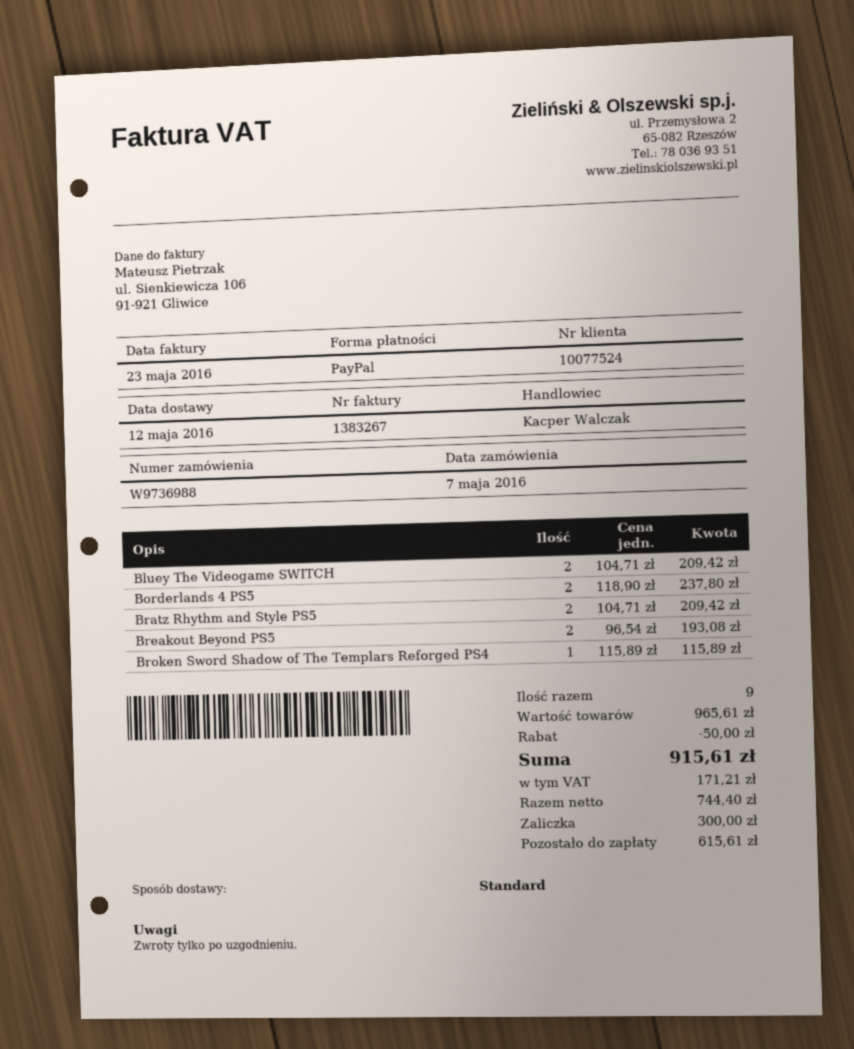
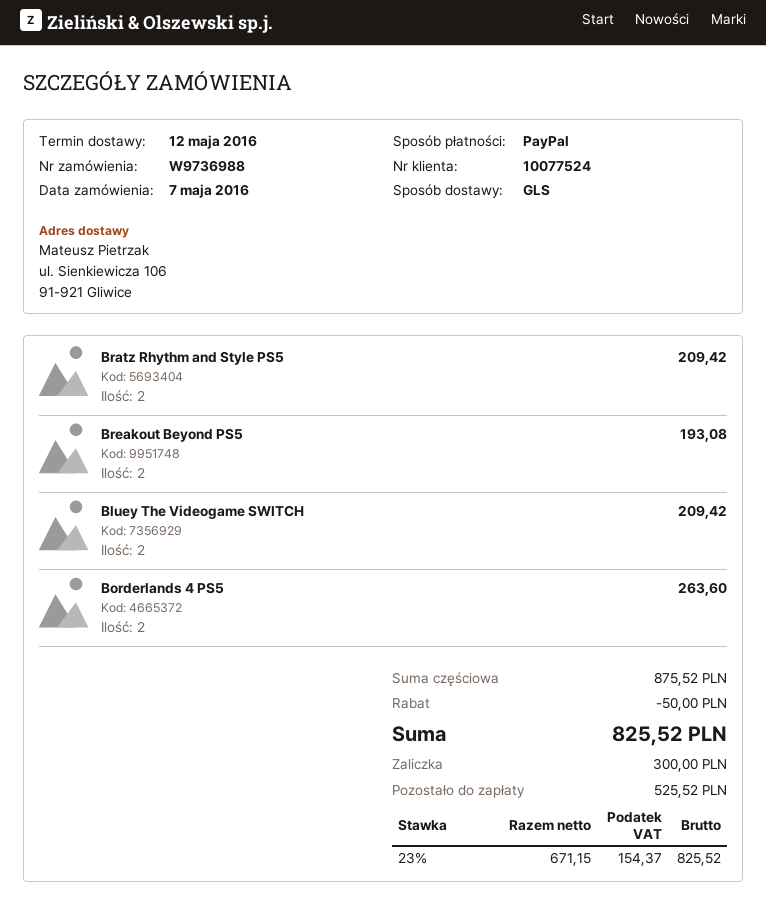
shipping method: standard -> GLS
Borderlands 4 PS5: 2 for 237.80 -> 2 for 263.60
Broken Sword Shadow of The Templars Reforged PS4: 1 for 115.89 -> none
subtotal: 965.61 -> 875.52
net: 744.40 -> 671.15
tax: 171.21 -> 154.37
total: 915.61 -> 825.52
balance: 615.61 -> 525.52

